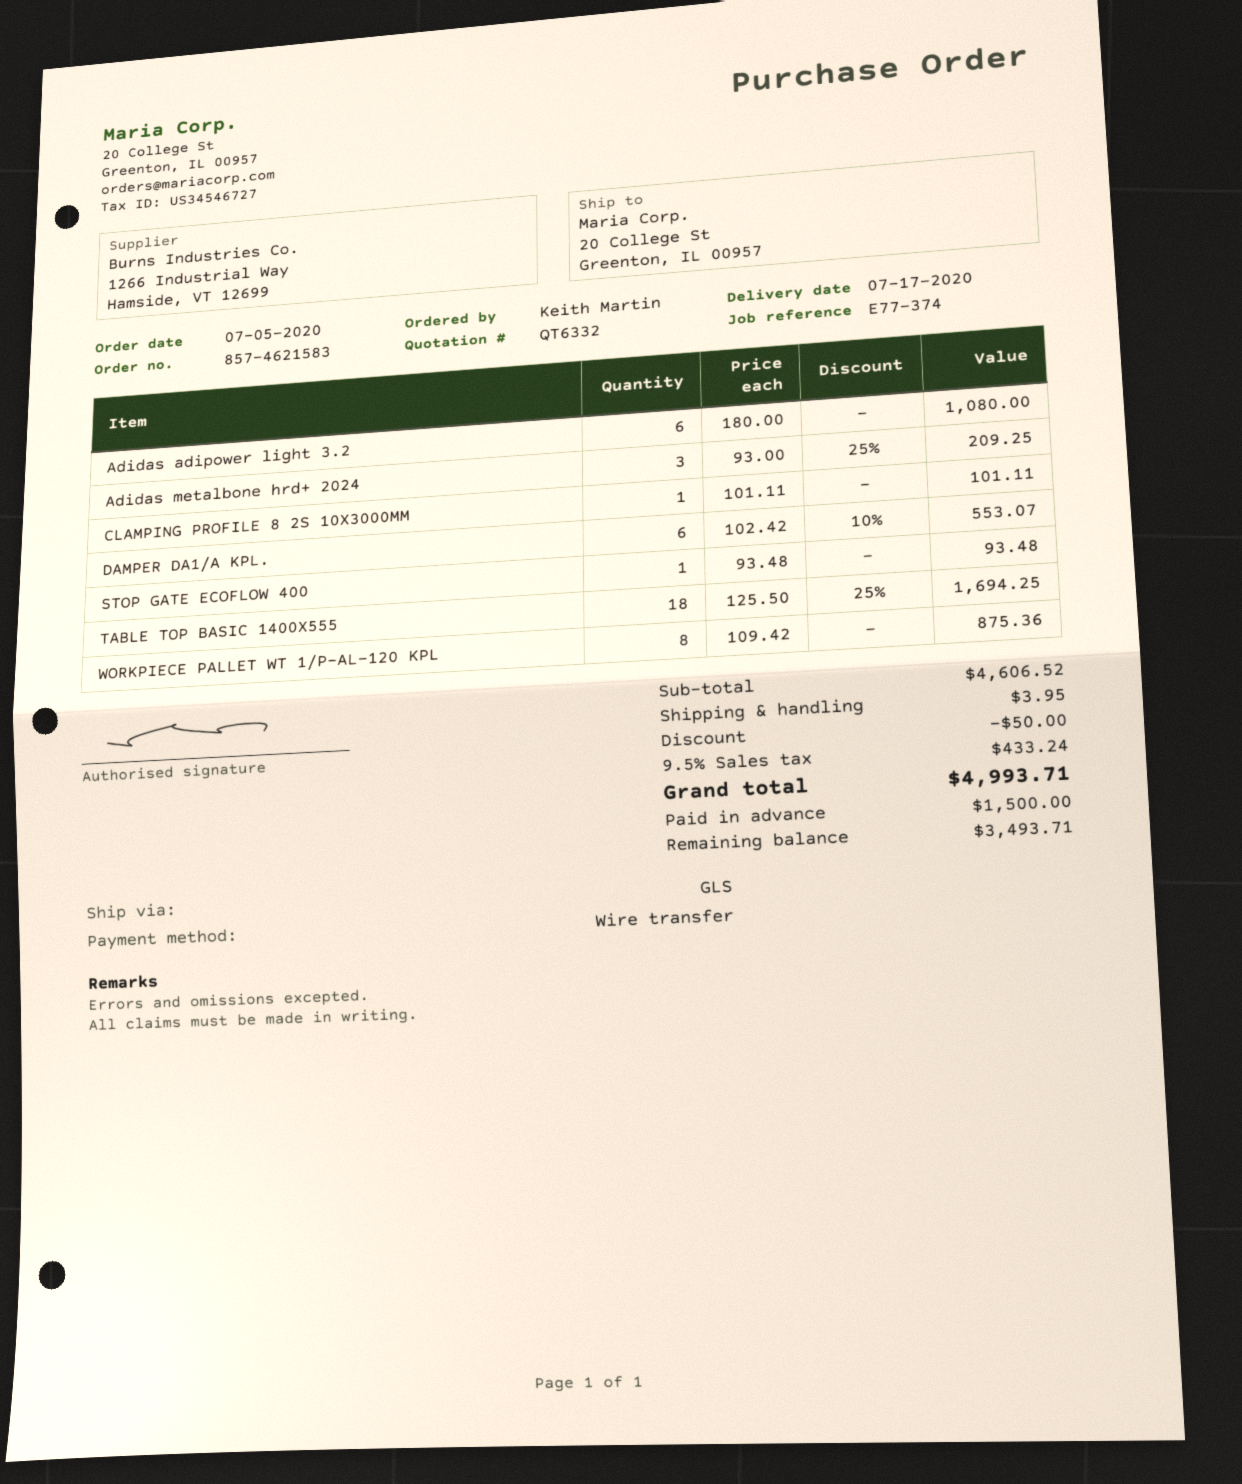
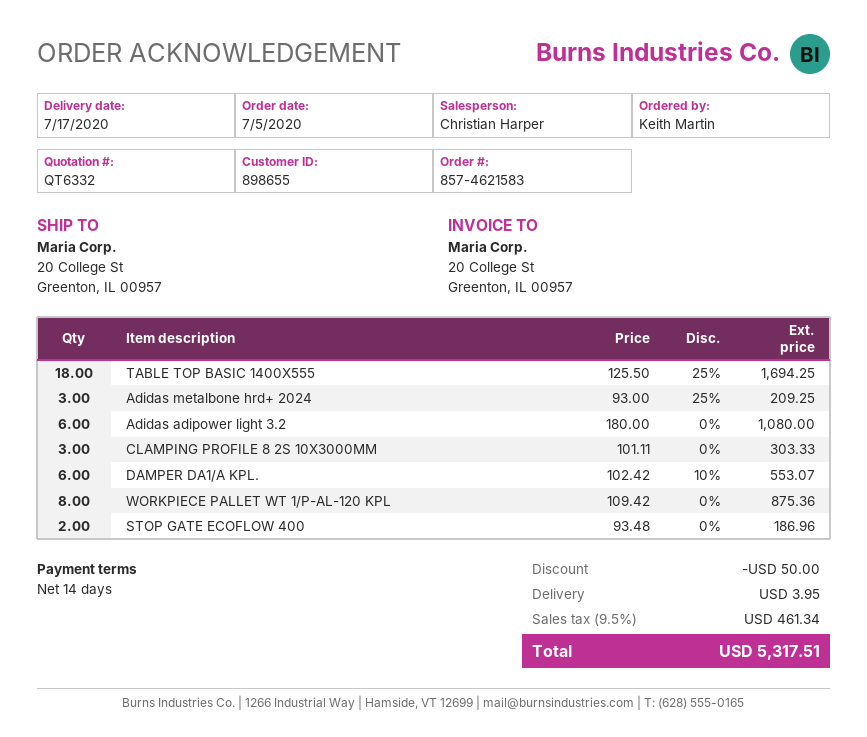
CLAMPING PROFILE 8 2S 10X3000MM: 1 x 101.11 = 101.11 -> 3 x 101.11 = 303.33
STOP GATE ECOFLOW 400: 1 x 93.48 = 93.48 -> 2 x 93.48 = 186.96
tax: 9.5% = 433.24 -> 9.5% = 461.34
total: 4993.71 -> 5317.51

